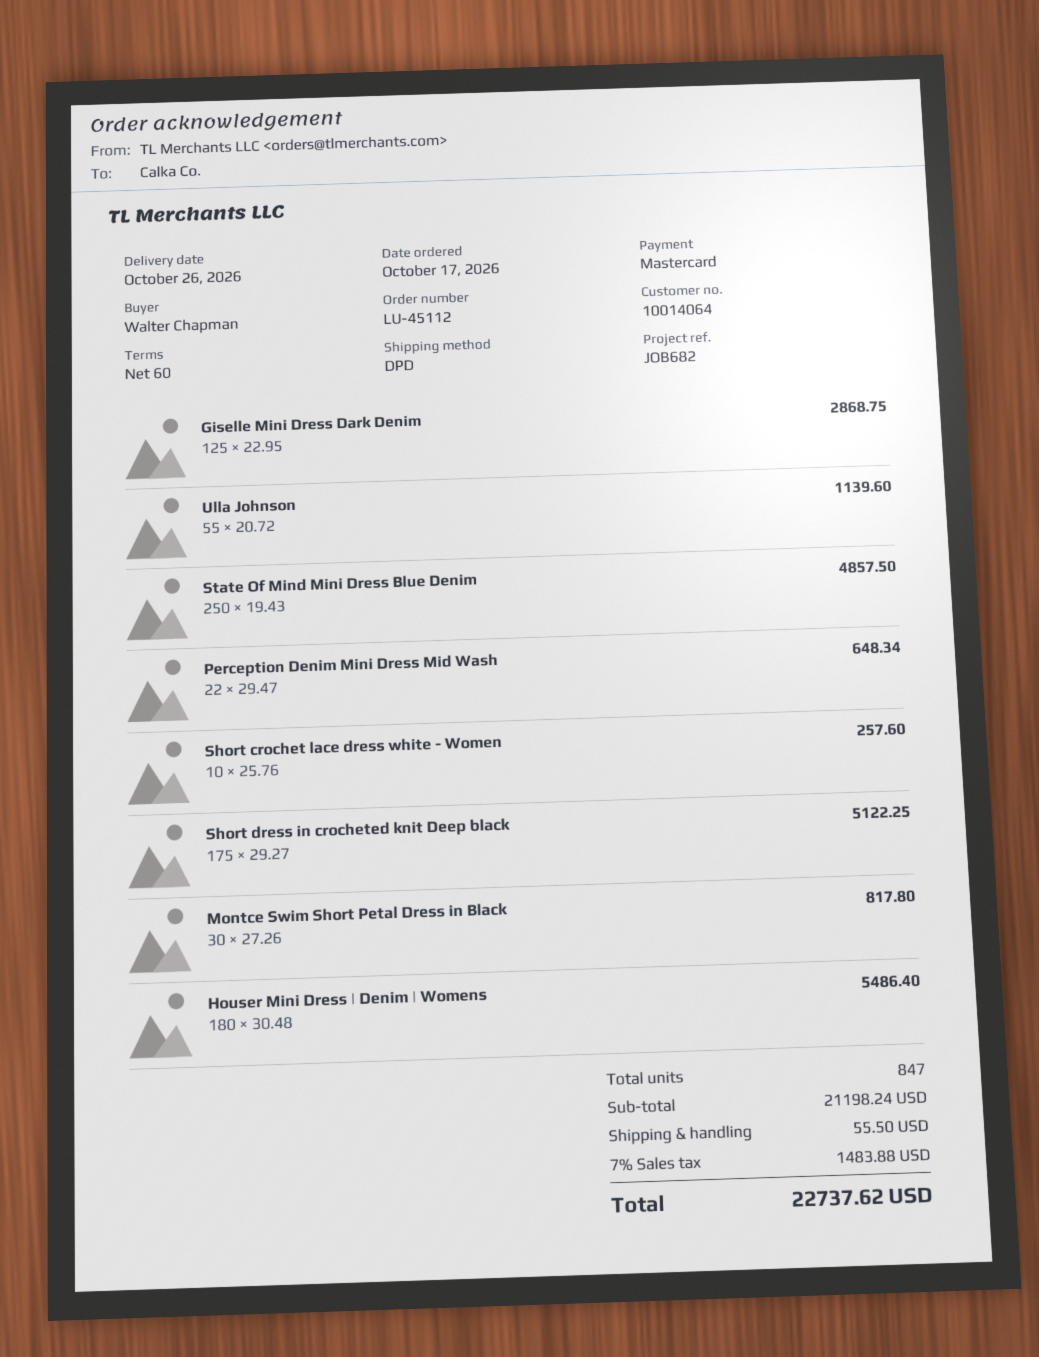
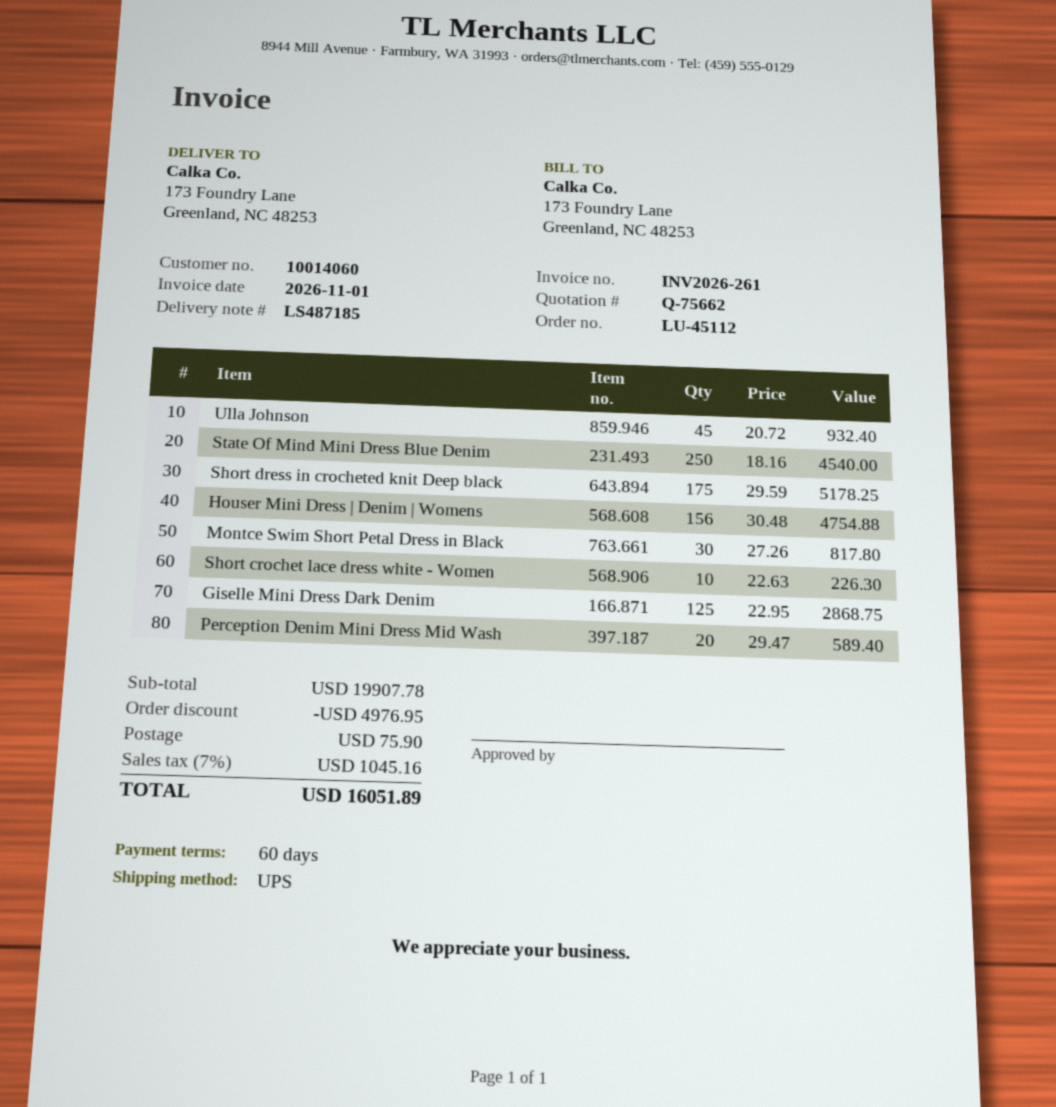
customer number: 10014064 -> 10014060
shipping method: DPD -> UPS
Ulla Johnson: 55 x 20.72 = 1139.60 -> 45 x 20.72 = 932.40
State Of Mind Mini Dress Blue Denim: 250 x 19.43 = 4857.50 -> 250 x 18.16 = 4540.00
Perception Denim Mini Dress Mid Wash: 22 x 29.47 = 648.34 -> 20 x 29.47 = 589.40
Short crochet lace dress white - Women: 10 x 25.76 = 257.60 -> 10 x 22.63 = 226.30
Short dress in crocheted knit Deep black: 175 x 29.27 = 5122.25 -> 175 x 29.59 = 5178.25
Houser Mini Dress | Denim | Womens: 180 x 30.48 = 5486.40 -> 156 x 30.48 = 4754.88
subtotal: 21198.24 -> 19907.78
discount: none -> 4976.95
shipping: 55.50 -> 75.90
tax: 7% = 1483.88 -> 7% = 1045.16
total: 22737.62 -> 16051.89

